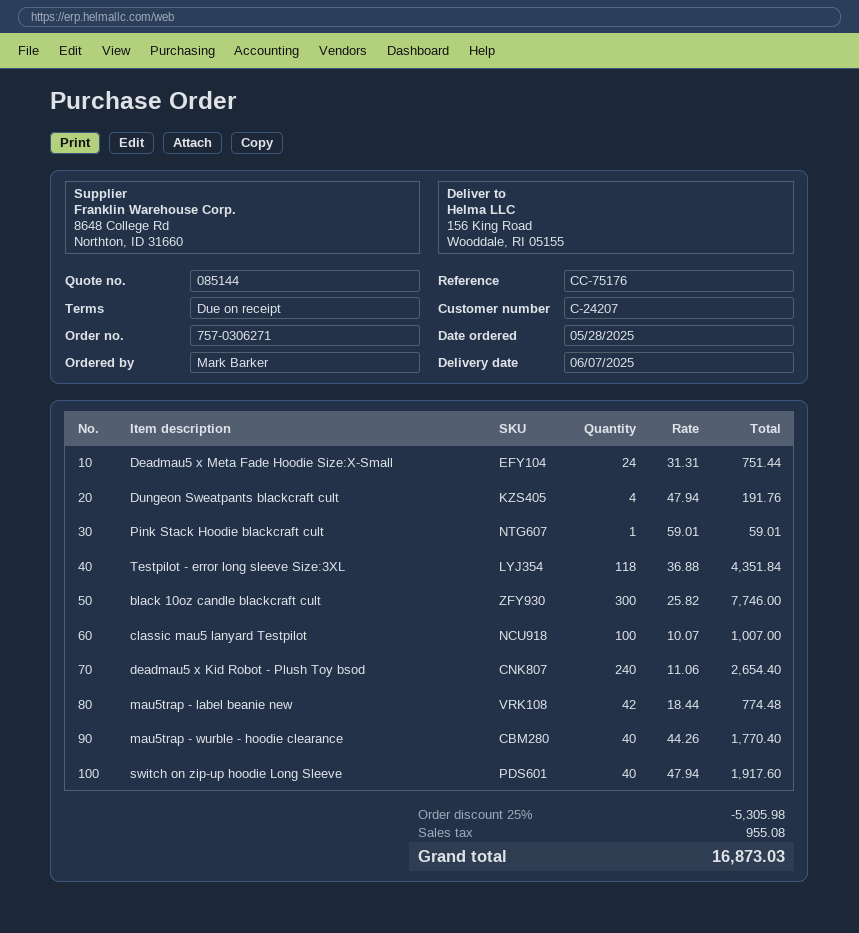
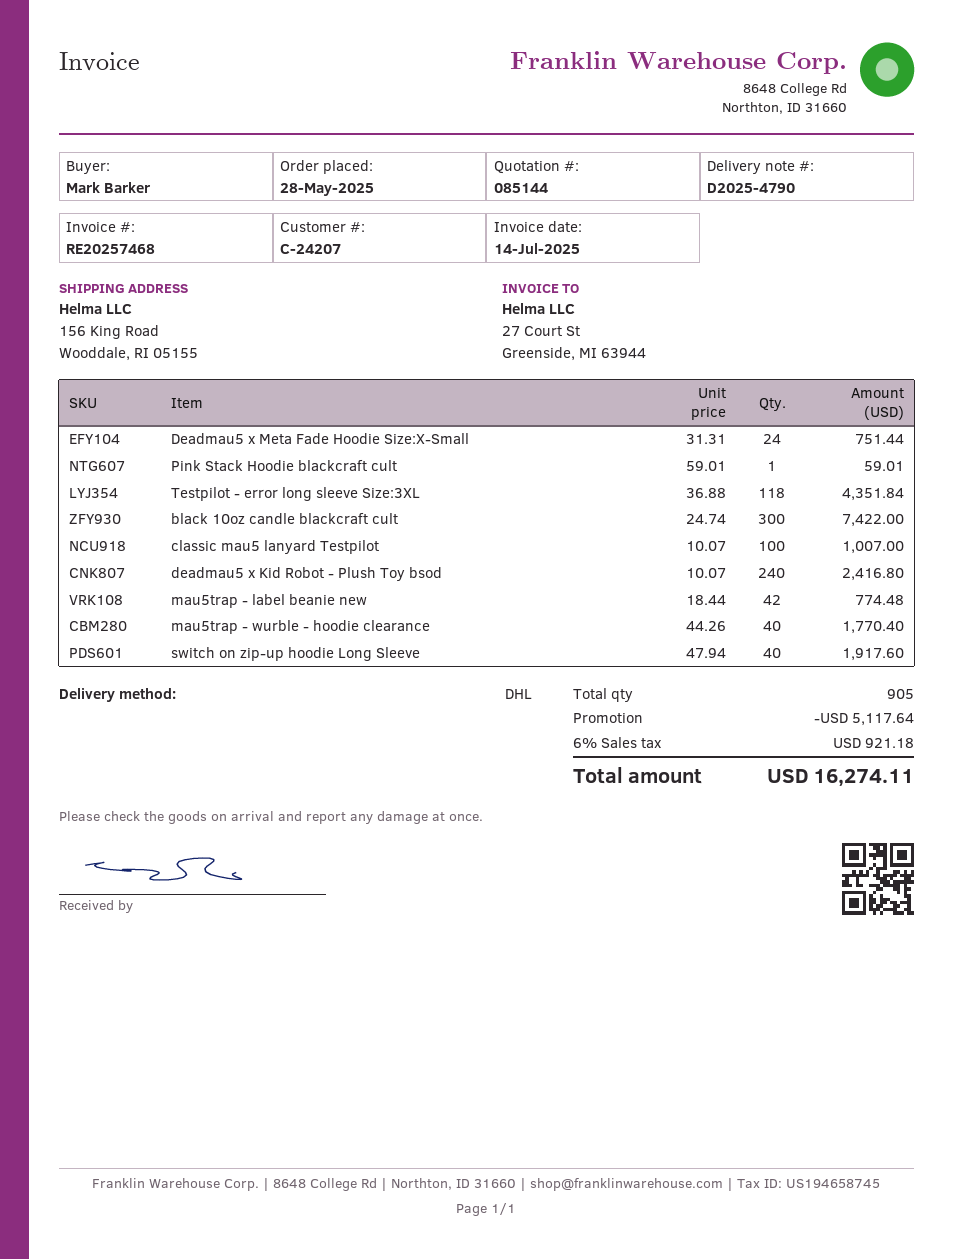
Dungeon Sweatpants blackcraft cult: 4 x 47.94 = 191.76 -> none
black 10oz candle blackcraft cult: 300 x 25.82 = 7746.00 -> 300 x 24.74 = 7422.00
deadmau5 x Kid Robot - Plush Toy bsod: 240 x 11.06 = 2654.40 -> 240 x 10.07 = 2416.80
discount: 5305.98 -> 5117.64
tax: 955.08 -> 921.18
total: 16873.03 -> 16274.11

